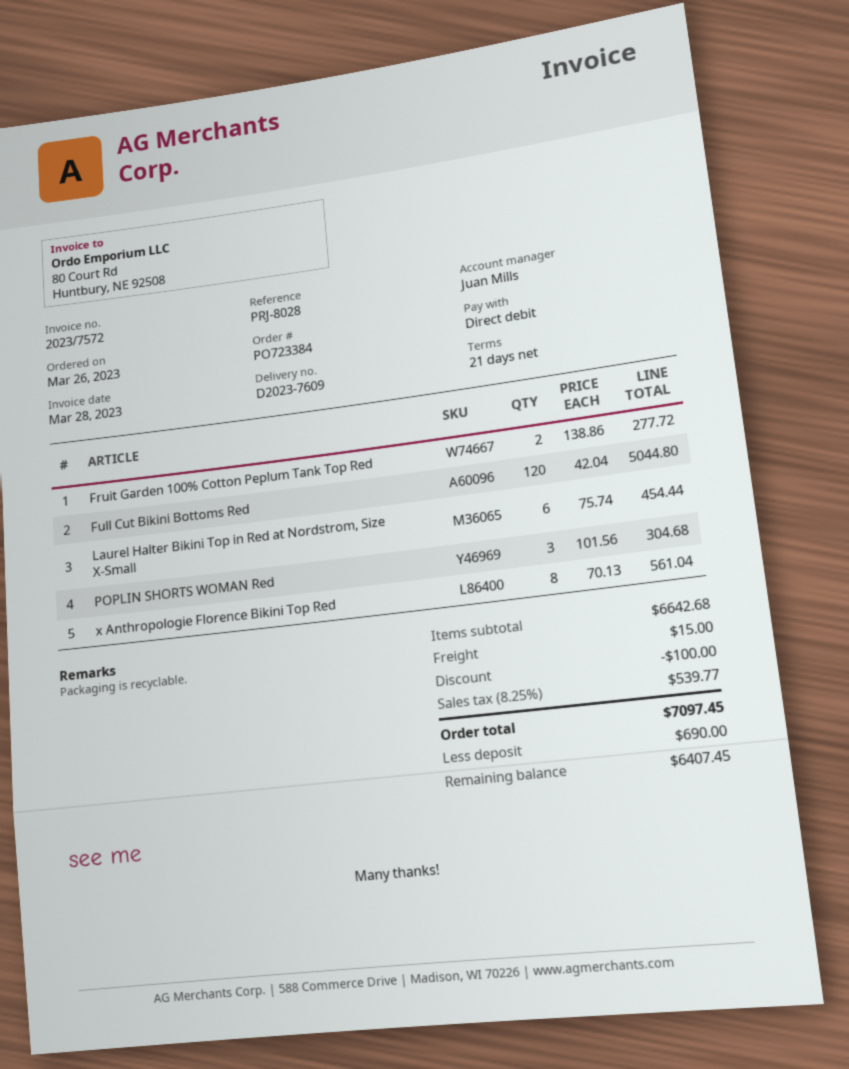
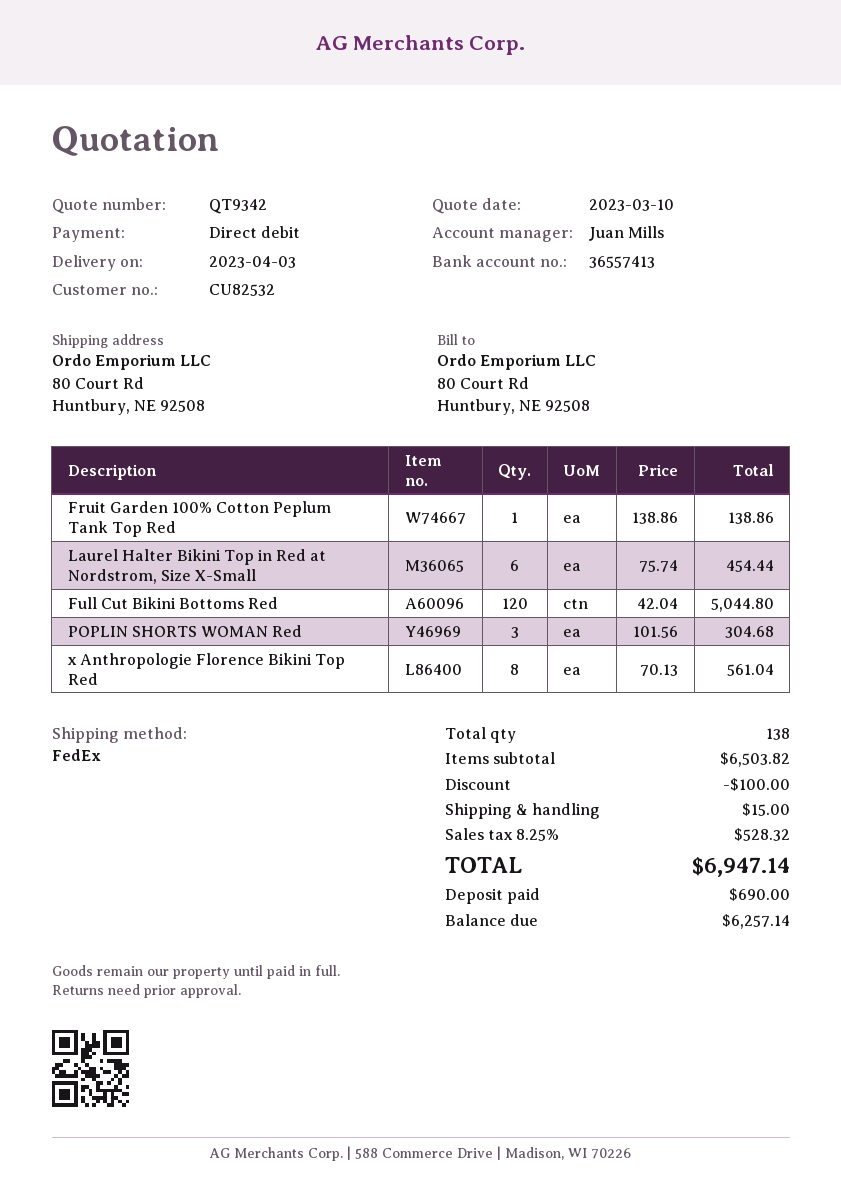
Fruit Garden 100% Cotton Peplum Tank Top Red: 2 x 138.86 = 277.72 -> 1 x 138.86 = 138.86
subtotal: 6642.68 -> 6503.82
tax: 8.25% = 539.77 -> 8.25% = 528.32
total: 7097.45 -> 6947.14
balance: 6407.45 -> 6257.14

